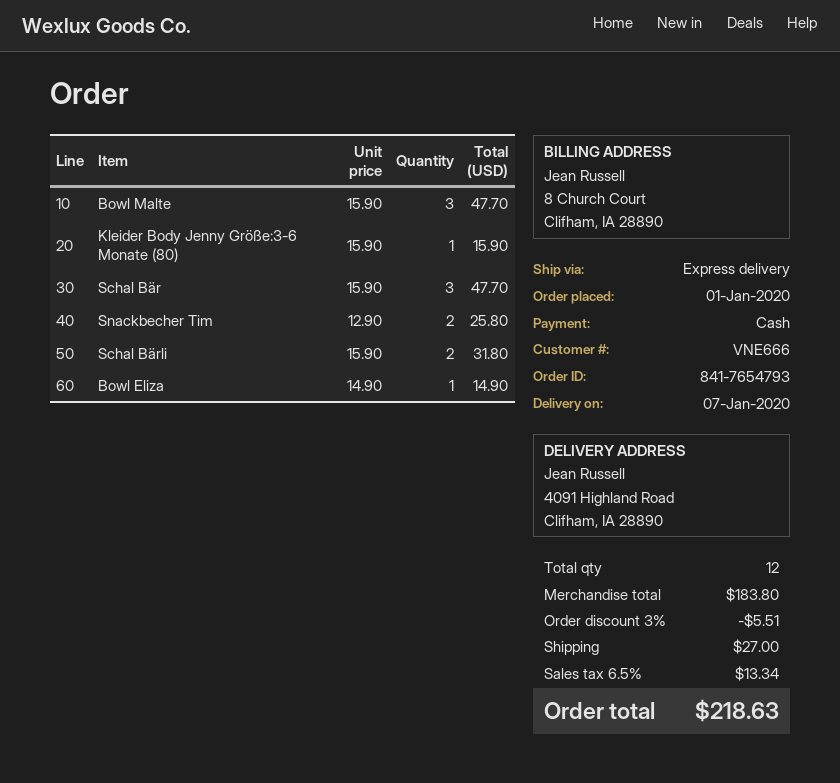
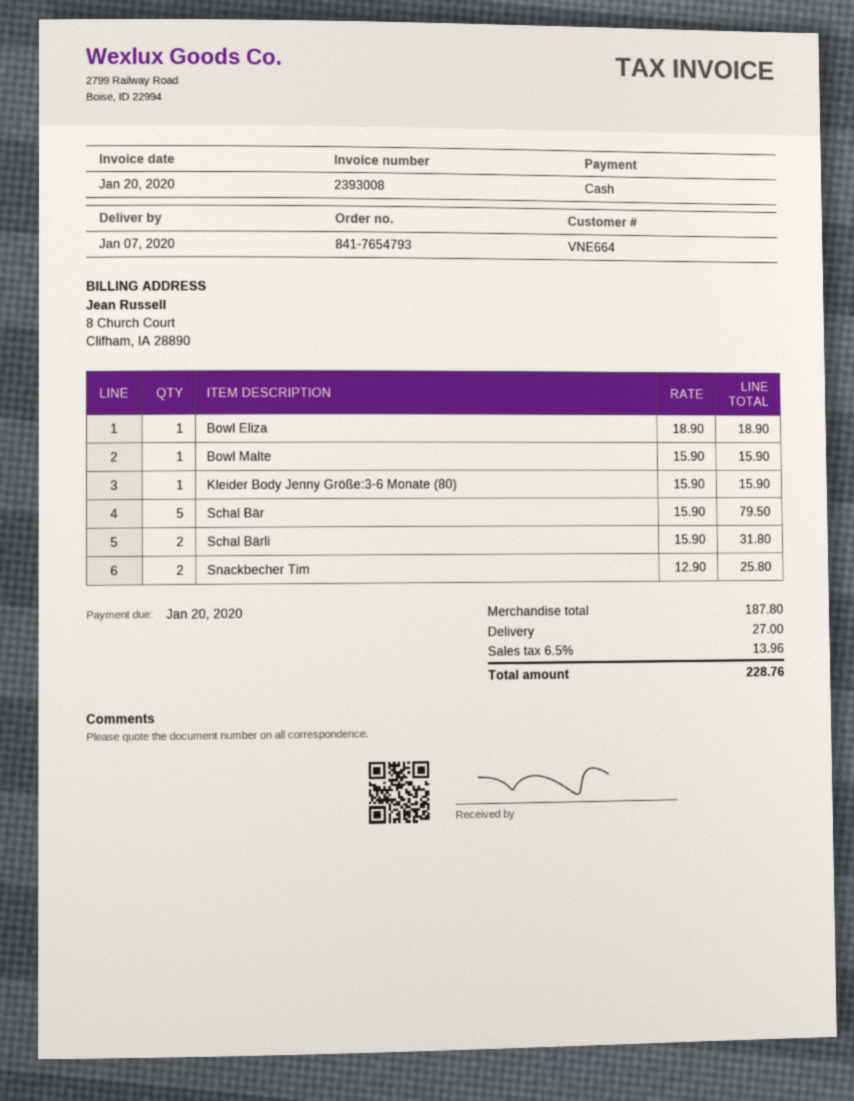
customer number: VNE666 -> VNE664
Bowl Malte: 3 x 15.90 = 47.70 -> 1 x 15.90 = 15.90
Schal Bär: 3 x 15.90 = 47.70 -> 5 x 15.90 = 79.50
Bowl Eliza: 1 x 14.90 = 14.90 -> 1 x 18.90 = 18.90
subtotal: 183.80 -> 187.80
discount: 3% = 5.51 -> none
tax: 6.5% = 13.34 -> 6.5% = 13.96
total: 218.63 -> 228.76

